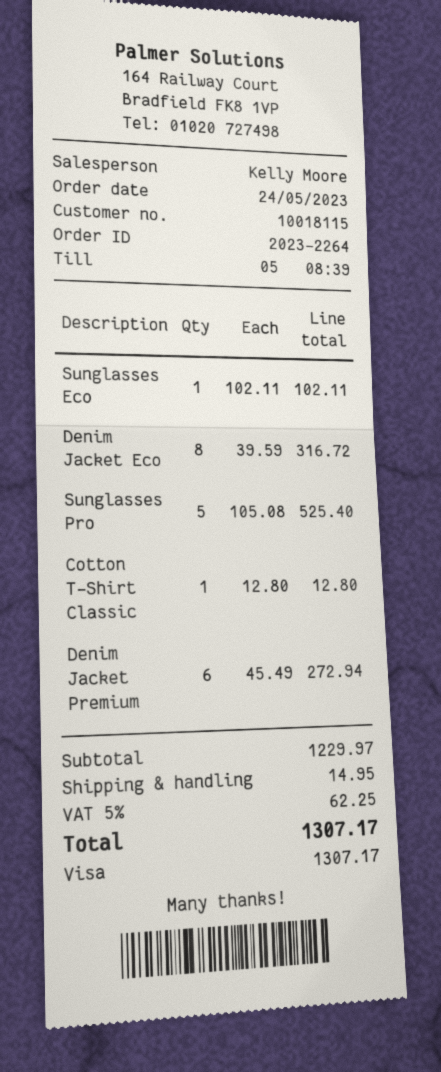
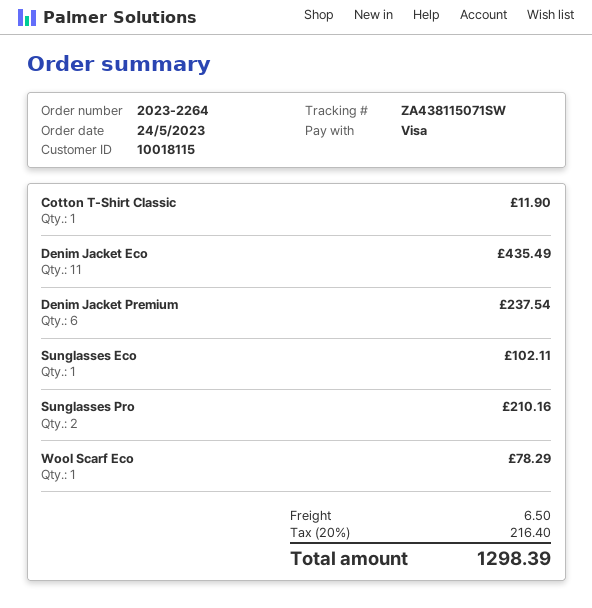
Denim Jacket Eco: 8 for 316.72 -> 11 for 435.49
Sunglasses Pro: 5 for 525.40 -> 2 for 210.16
Cotton T-Shirt Classic: 1 for 12.80 -> 1 for 11.90
Denim Jacket Premium: 6 for 272.94 -> 6 for 237.54
Wool Scarf Eco: none -> 1 for 78.29
shipping: 14.95 -> 6.50
tax: 5% = 62.25 -> 20% = 216.40
total: 1307.17 -> 1298.39

